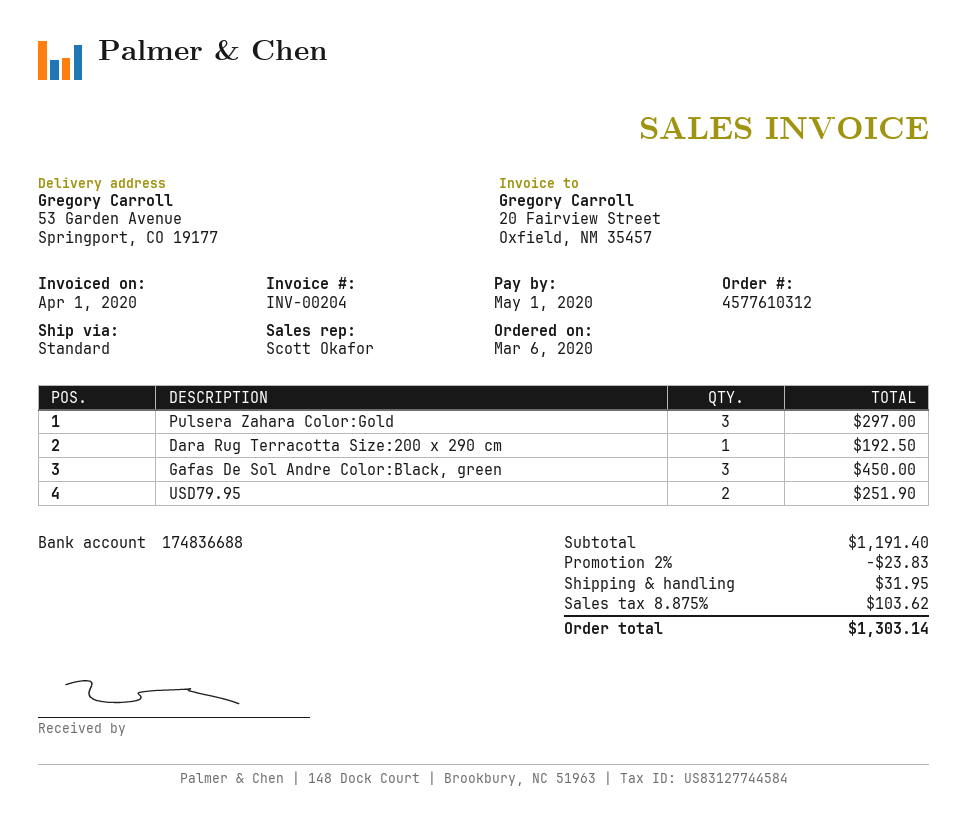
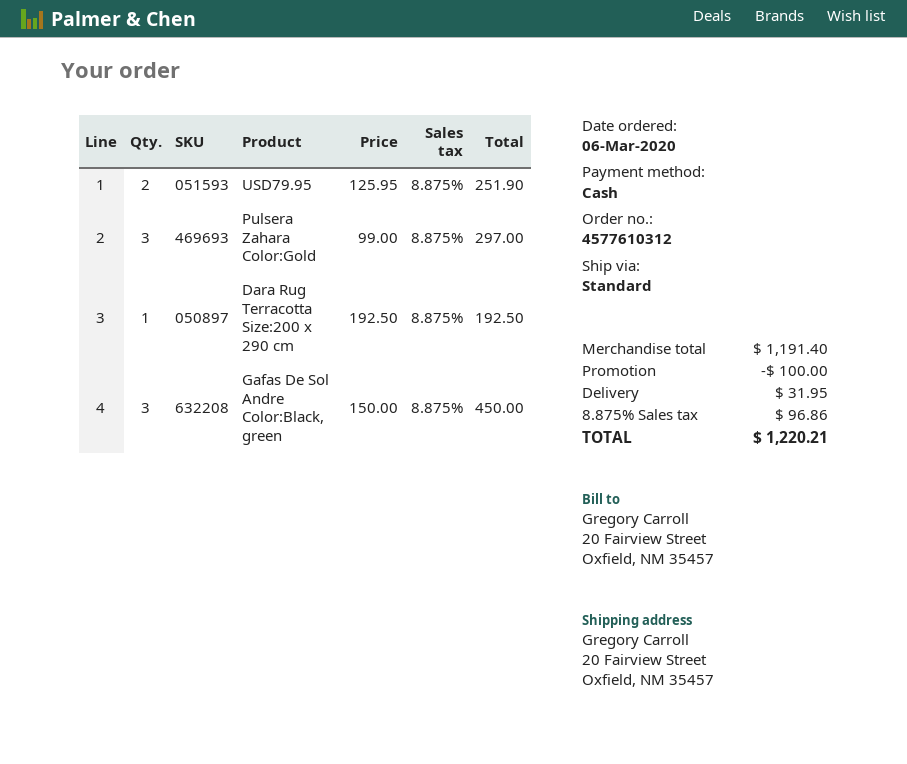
ship to: 53 Garden Avenue, Springport, CO 19177 -> 20 Fairview Street, Oxfield, NM 35457
discount: 23.83 -> 100.00
tax: 8.875% = 103.62 -> 8.875% = 96.86
total: 1303.14 -> 1220.21

